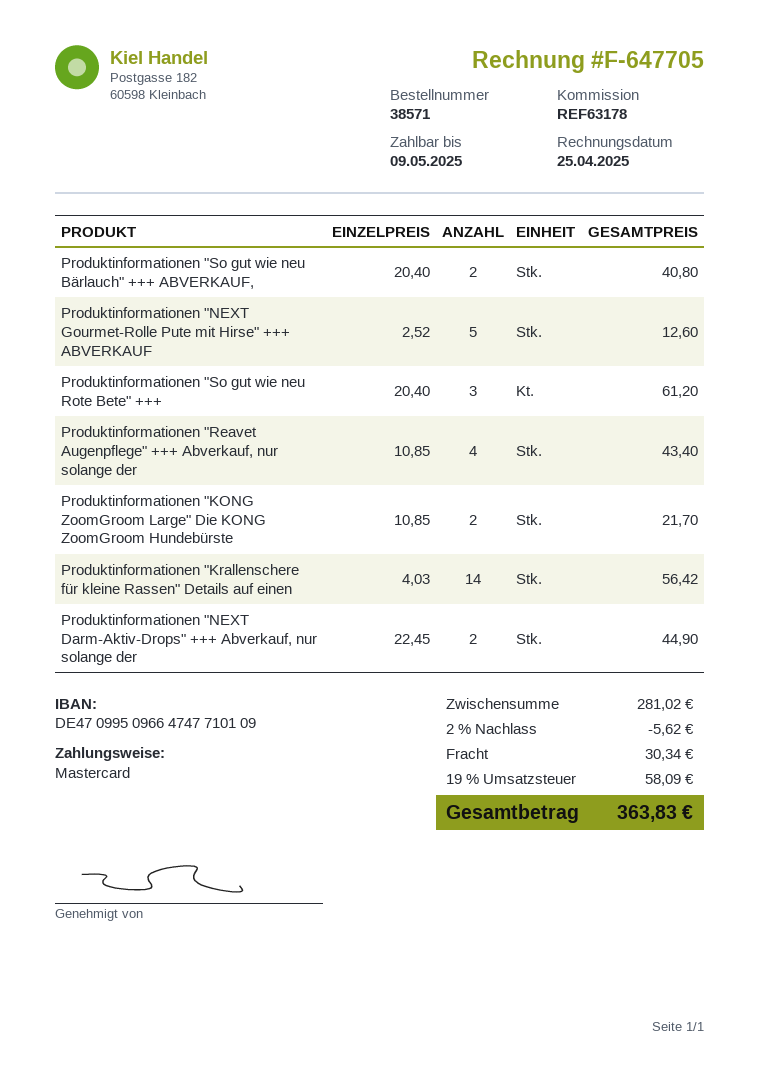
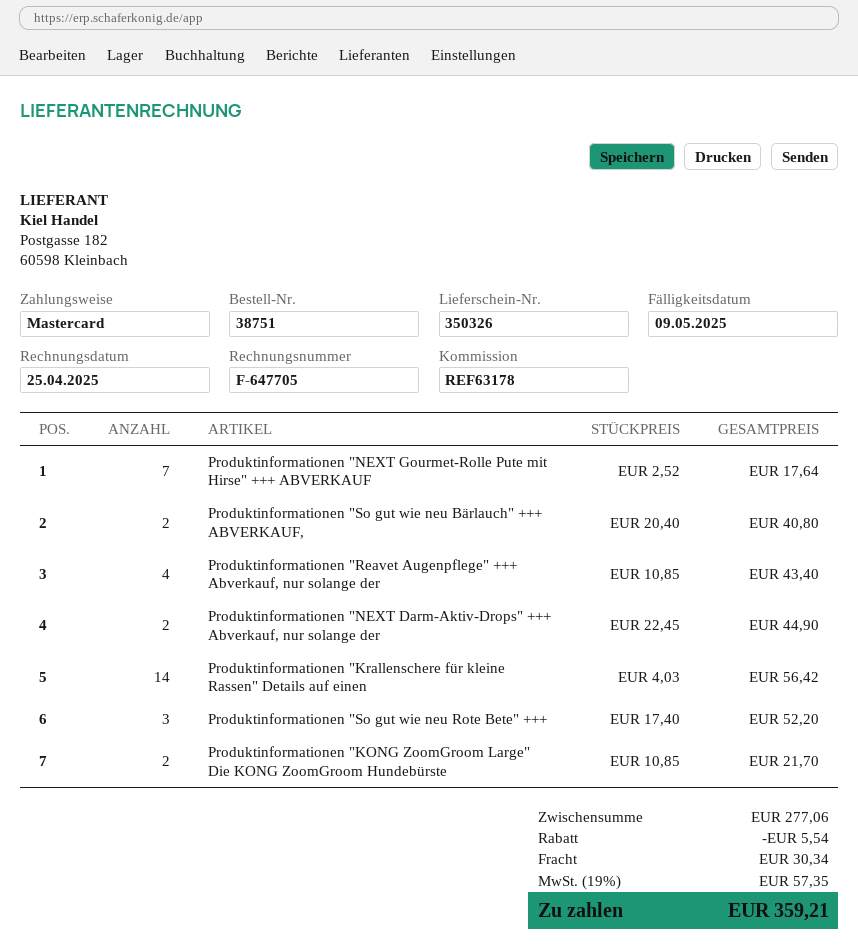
order number: 38571 -> 38751
Produktinformationen "NEXT Gourmet-Rolle Pute mit Hirse" +++ ABVERKAUF: 5 x 2.52 = 12.60 -> 7 x 2.52 = 17.64
Produktinformationen "So gut wie neu Rote Bete" +++: 3 x 20.40 = 61.20 -> 3 x 17.40 = 52.20
subtotal: 281.02 -> 277.06
discount: 5.62 -> 5.54
tax: 19% = 58.09 -> 19% = 57.35
total: 363.83 -> 359.21

